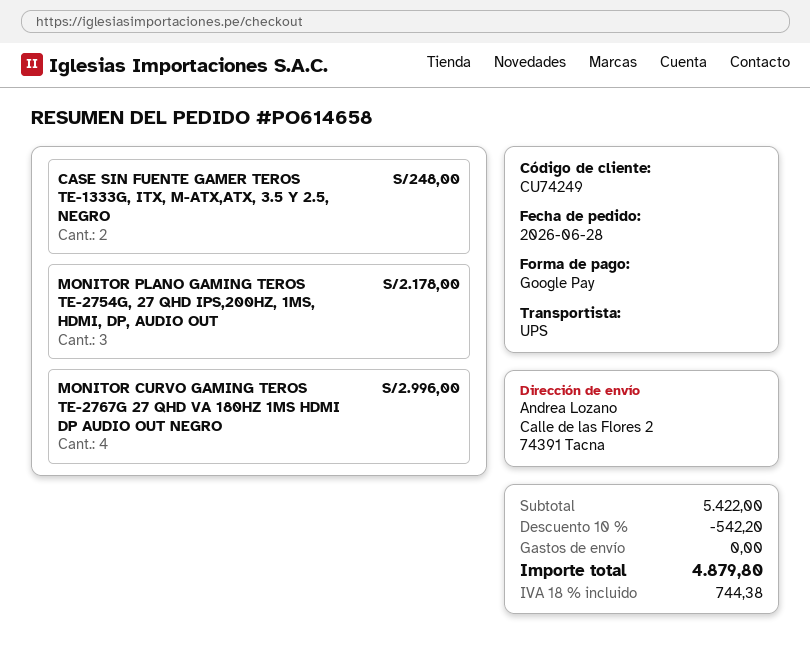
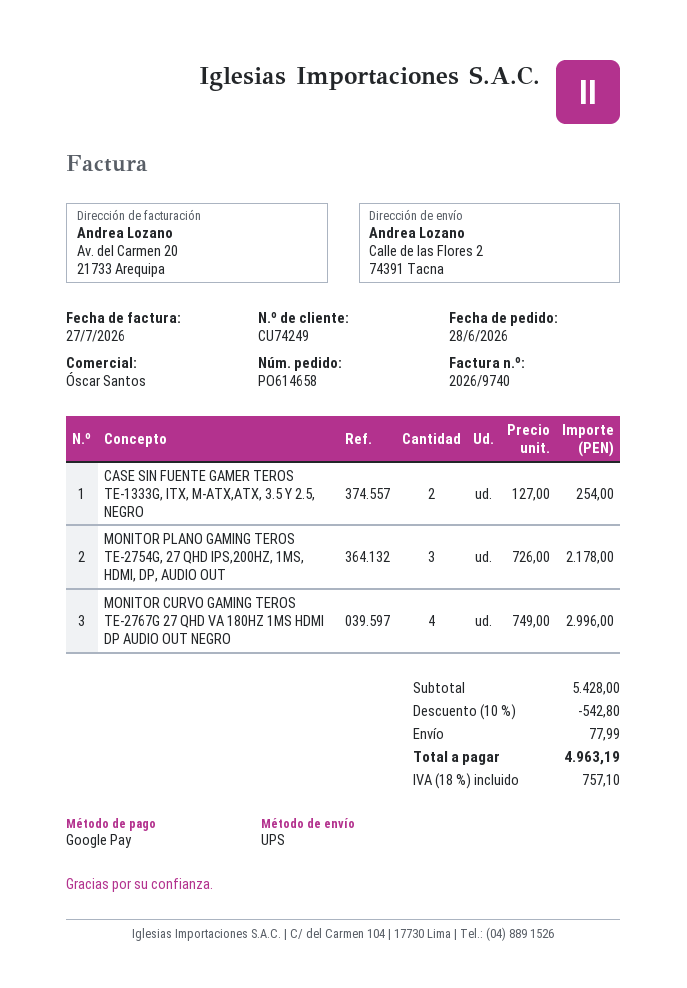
CASE SIN FUENTE GAMER TEROS TE-1333G, ITX, M-ATX,ATX, 3.5 Y 2.5, NEGRO: 2 for 248.00 -> 2 for 254.00
subtotal: 5422.00 -> 5428.00
discount: 10% = 542.20 -> 10% = 542.80
shipping: 0.00 -> 77.99
tax: 18% = 744.38 -> 18% = 757.10
total: 4879.80 -> 4963.19

